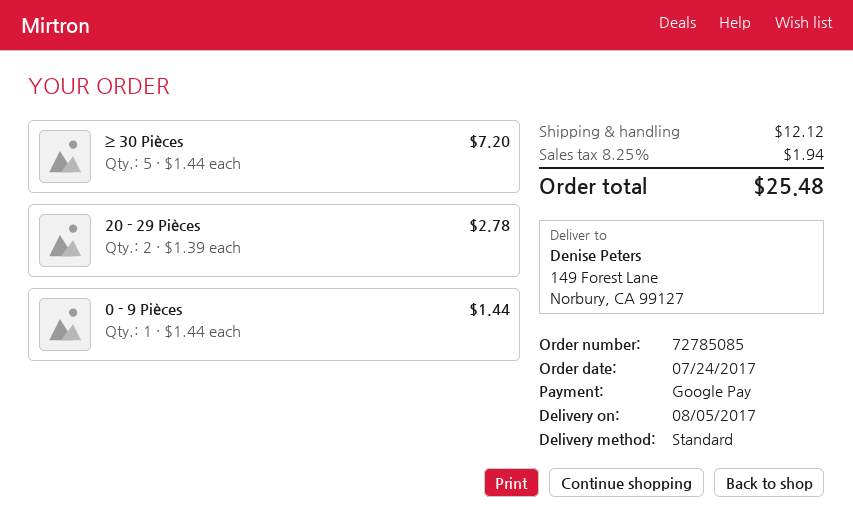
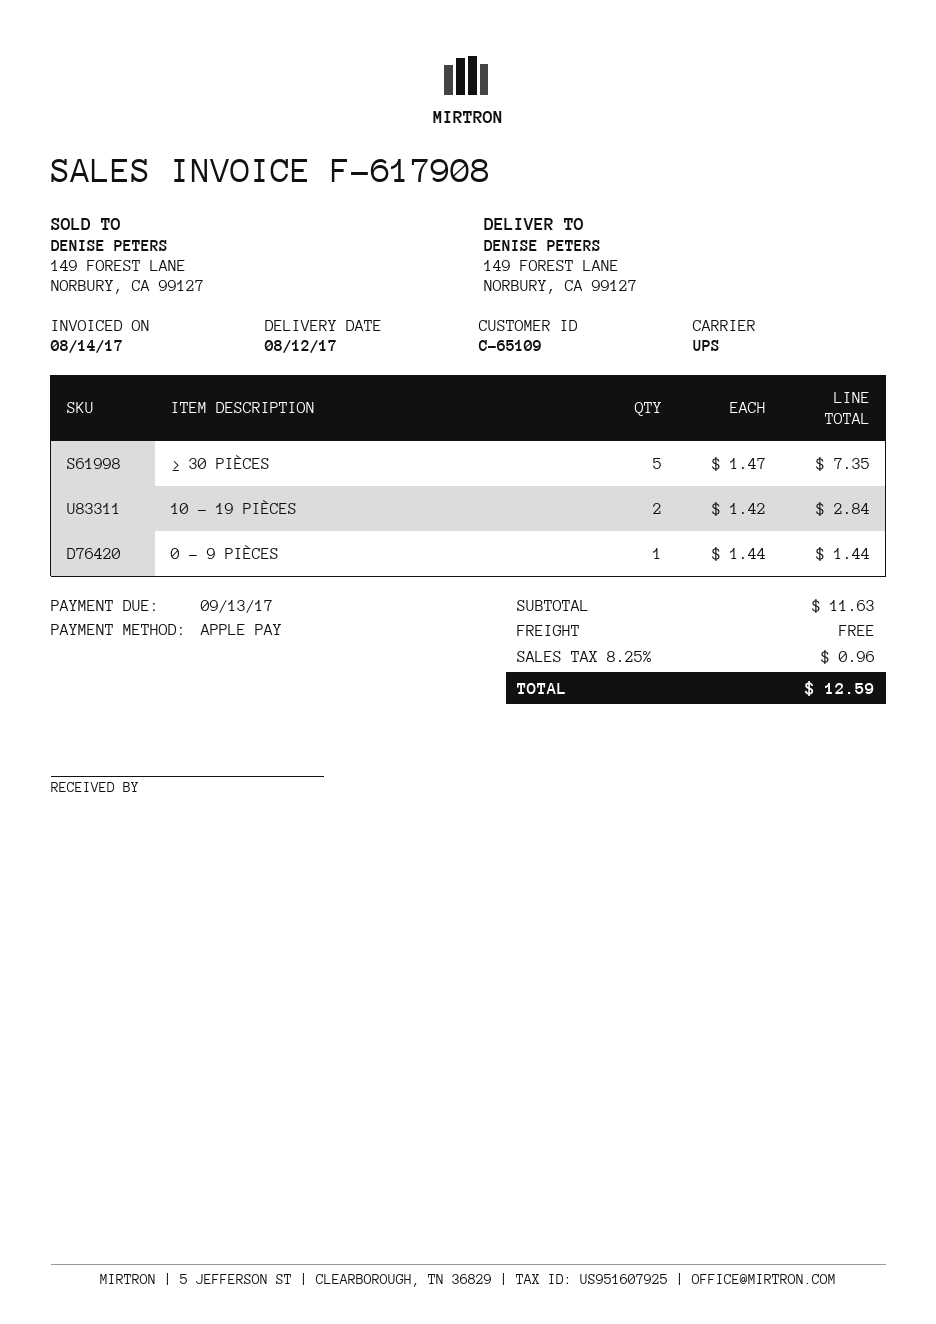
delivery date: 2017-08-05 -> 2017-08-12
payment method: Google Pay -> Apple Pay
shipping method: standard -> UPS
≥ 30 Pièces: 5 x 1.44 = 7.20 -> 5 x 1.47 = 7.35
20 - 29 Pièces: 2 x 1.39 = 2.78 -> none
10 - 19 PIÈCES: none -> 2 x 1.42 = 2.84
shipping: 12.12 -> 0.00
tax: 8.25% = 1.94 -> 8.25% = 0.96
total: 25.48 -> 12.59

